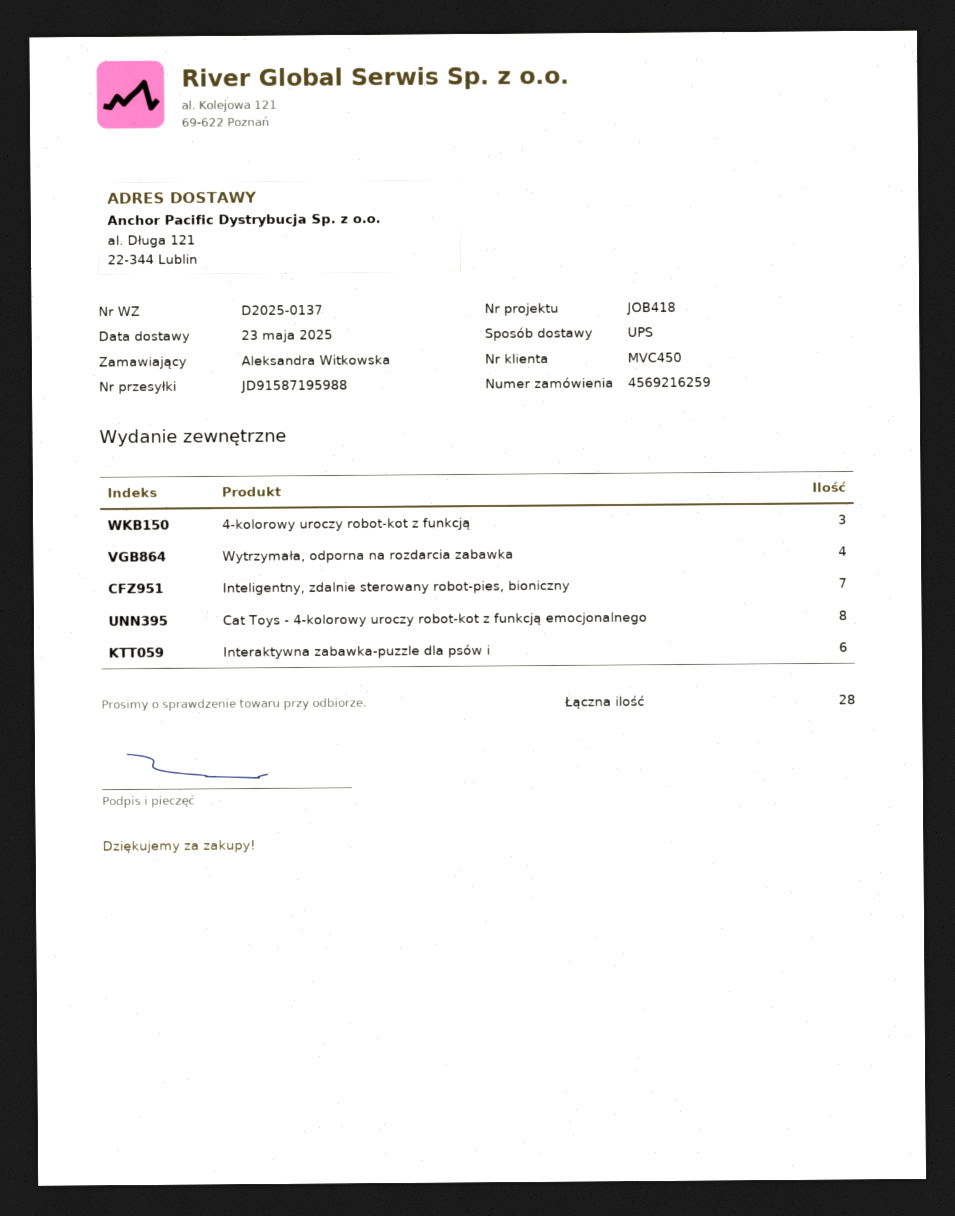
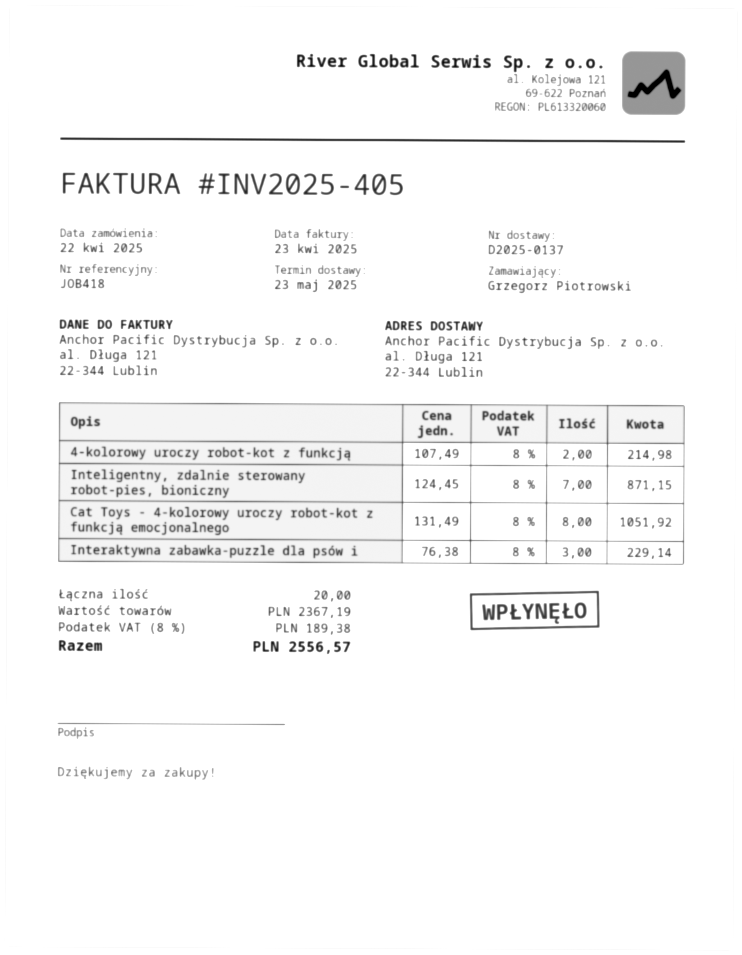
ordered by: Aleksandra Witkowska -> Grzegorz Piotrowski
4-kolorowy uroczy robot-kot z funkcją: 3 -> 2
Wytrzymała, odporna na rozdarcia zabawka: 4 -> none
Interaktywna zabawka-puzzle dla psów i: 6 -> 3
total quantity: 28 -> 20

